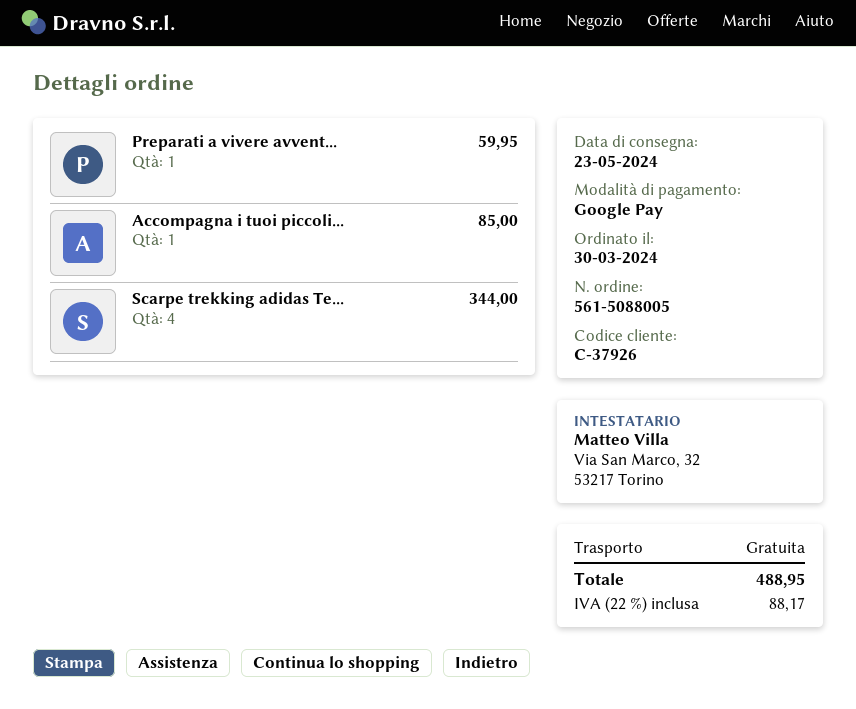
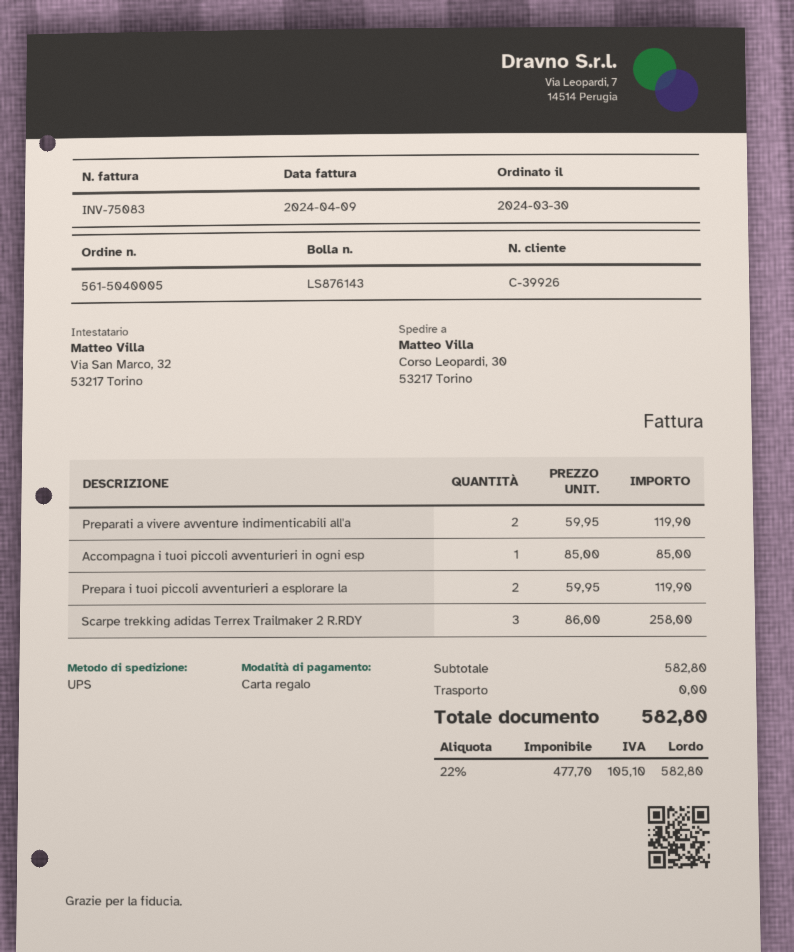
order number: 561-5088005 -> 561-5040005
customer number: C-37926 -> C-39926
payment method: Google Pay -> gift card
Preparati a vivere avvent...: 1 for 59.95 -> 2 for 119.90
Scarpe trekking adidas Te...: 4 for 344.00 -> 3 for 258.00
Prepara i tuoi piccoli avventurieri a esplorare la: none -> 2 for 119.90
tax: 22% = 88.17 -> 22% = 105.10
total: 488.95 -> 582.80

